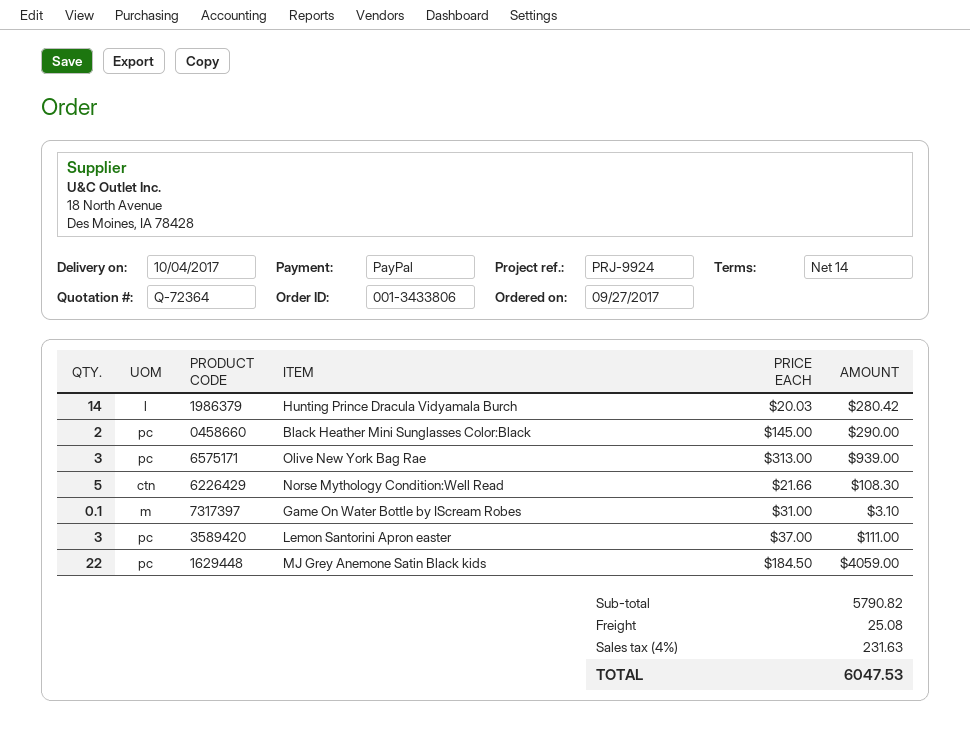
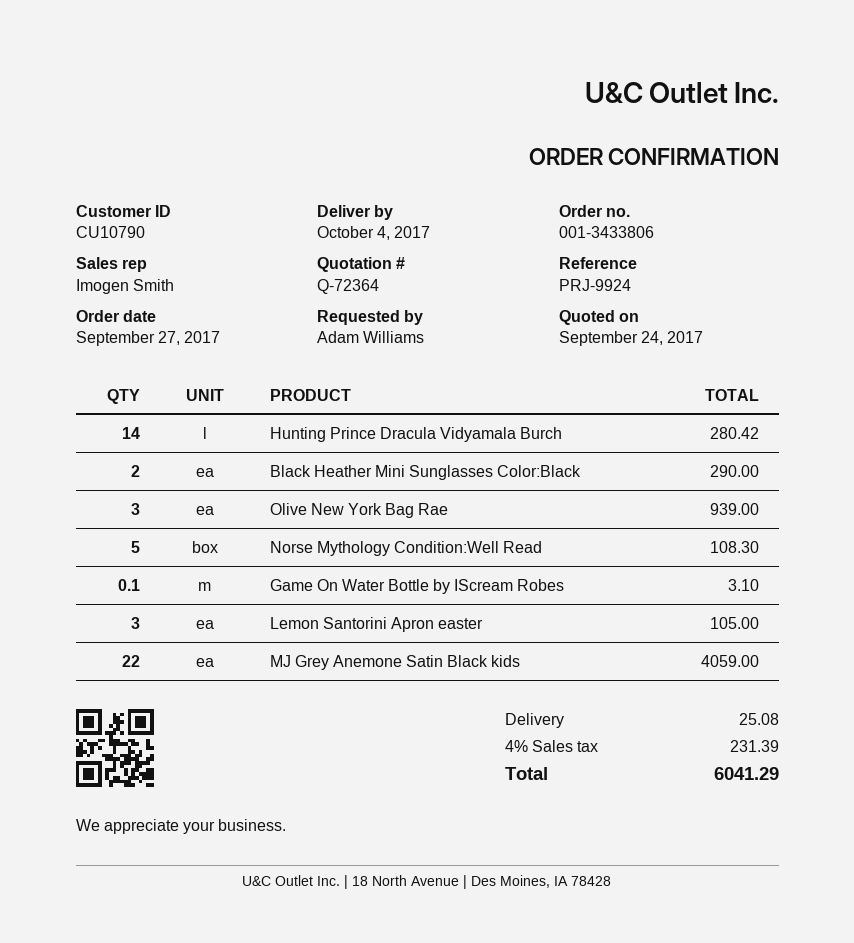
Lemon Santorini Apron easter: 3 for 111.00 -> 3 for 105.00
tax: 4% = 231.63 -> 4% = 231.39
total: 6047.53 -> 6041.29

